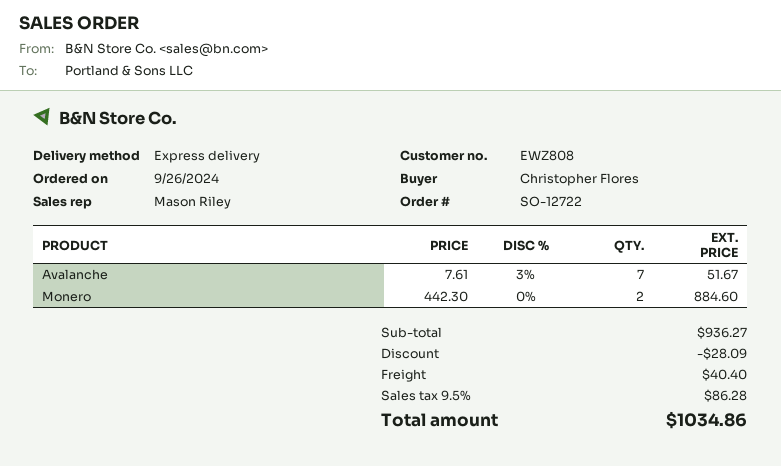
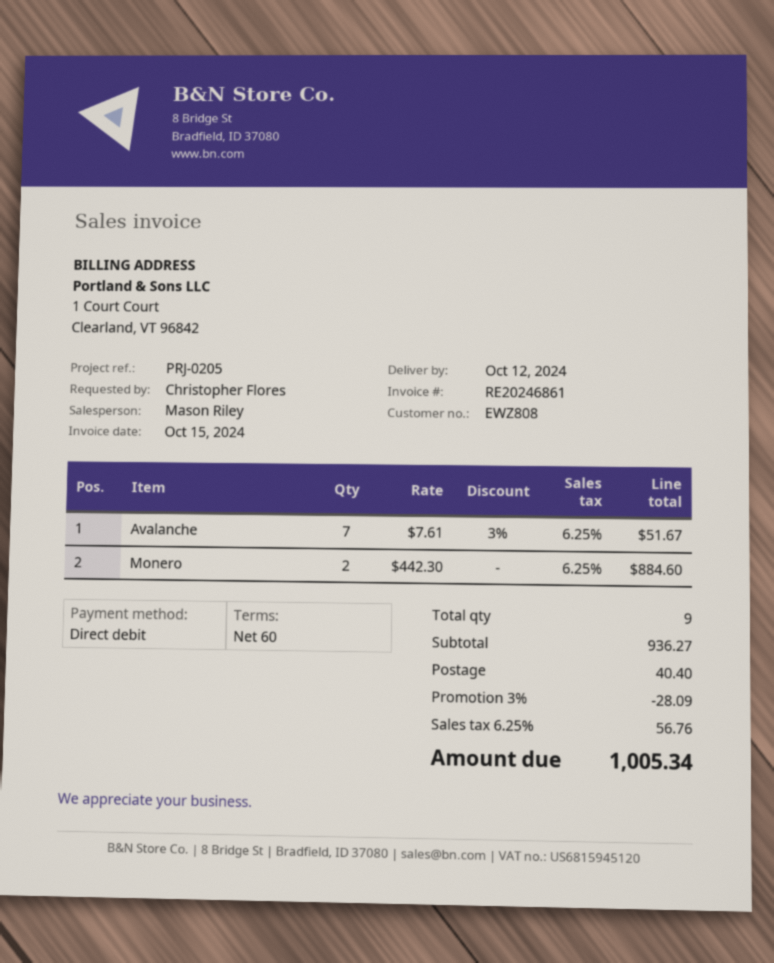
tax: 9.5% = 86.28 -> 6.25% = 56.76
total: 1034.86 -> 1005.34

